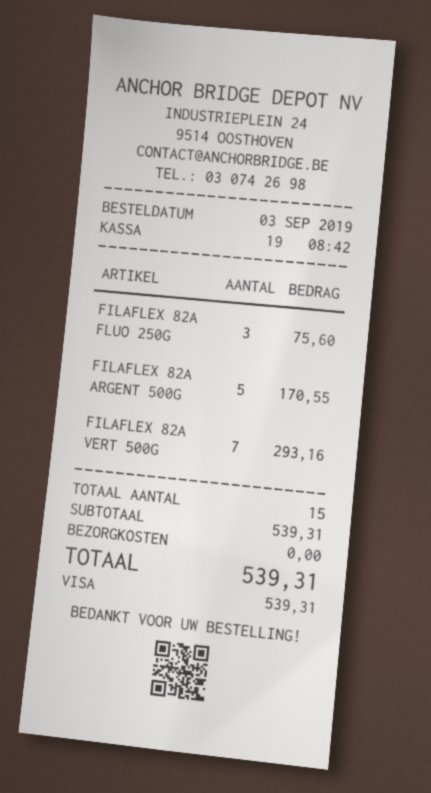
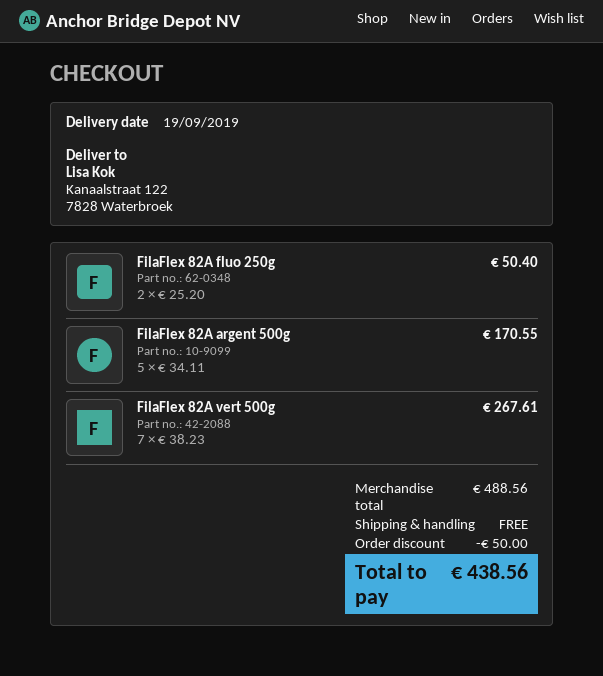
FILAFLEX 82A FLUO 250G: 3 for 75.60 -> 2 for 50.40
FILAFLEX 82A VERT 500G: 7 for 293.16 -> 7 for 267.61
subtotal: 539.31 -> 488.56
discount: none -> 50.00
total: 539.31 -> 438.56

